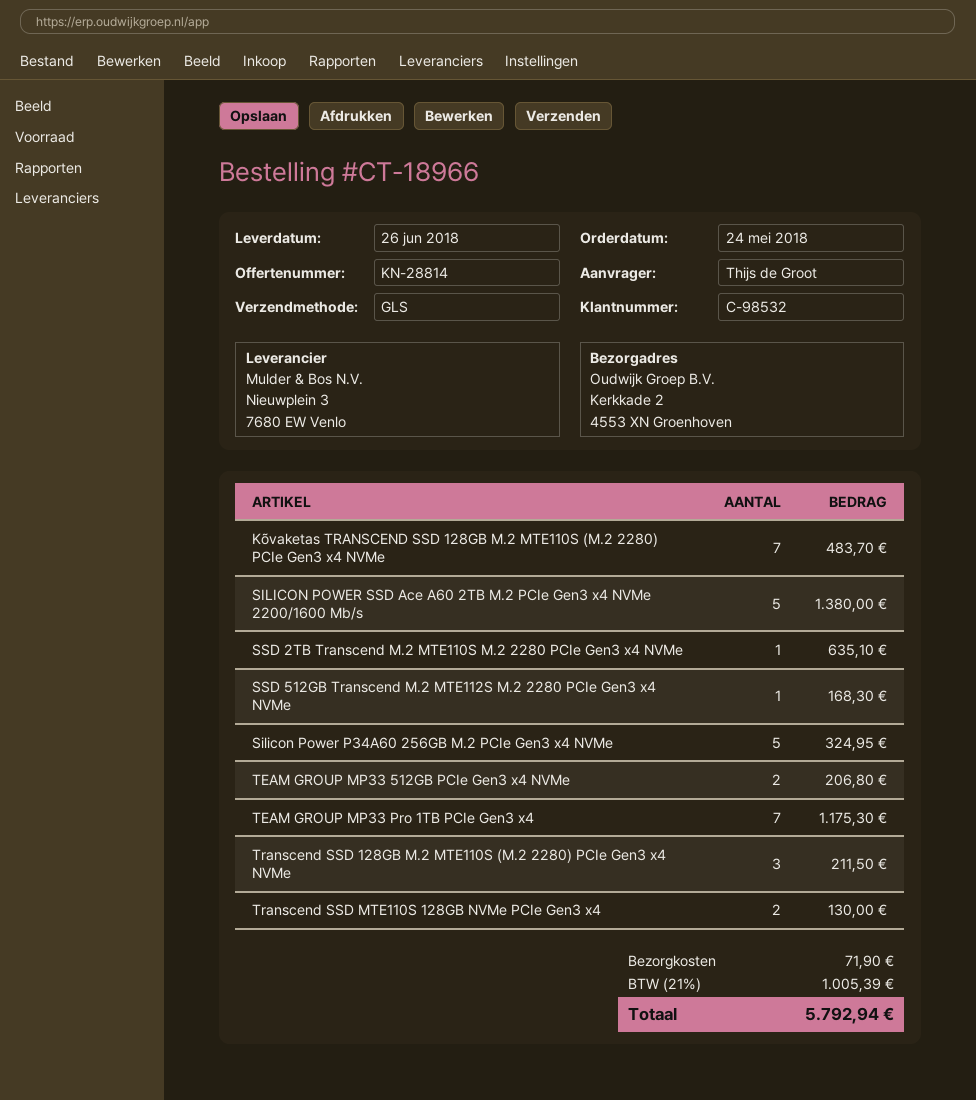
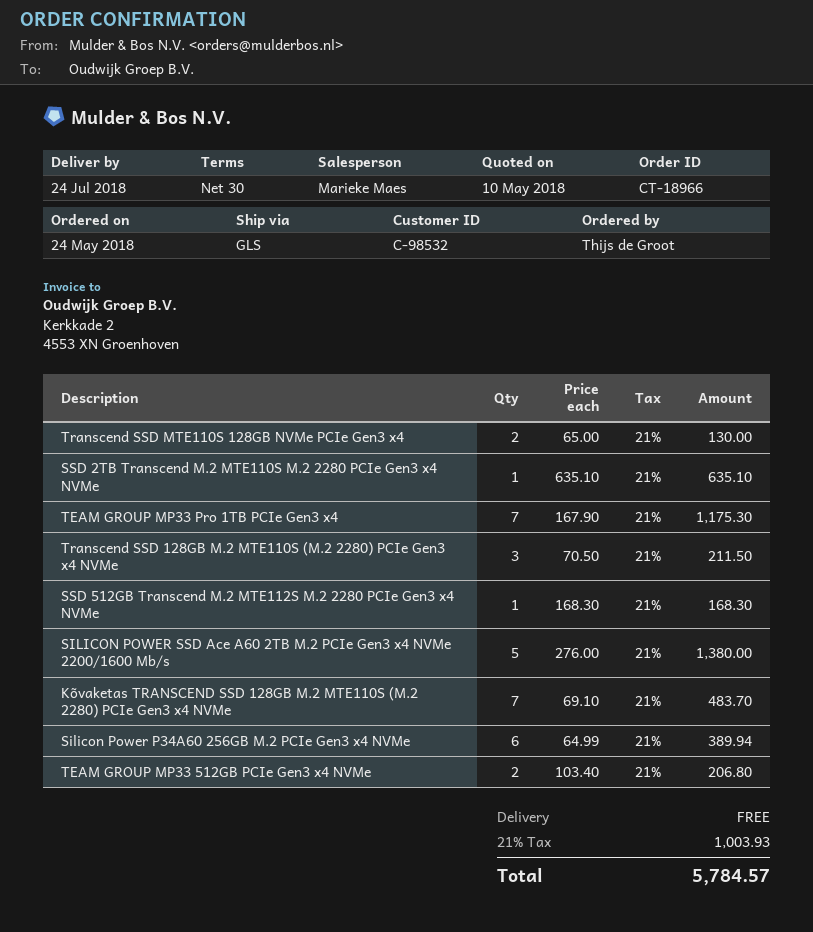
delivery date: 2018-06-26 -> 2018-07-24
Silicon Power P34A60 256GB M.2 PCIe Gen3 x4 NVMe: 5 for 324.95 -> 6 for 389.94
shipping: 71.90 -> 0.00
tax: 21% = 1005.39 -> 21% = 1003.93
total: 5792.94 -> 5784.57

